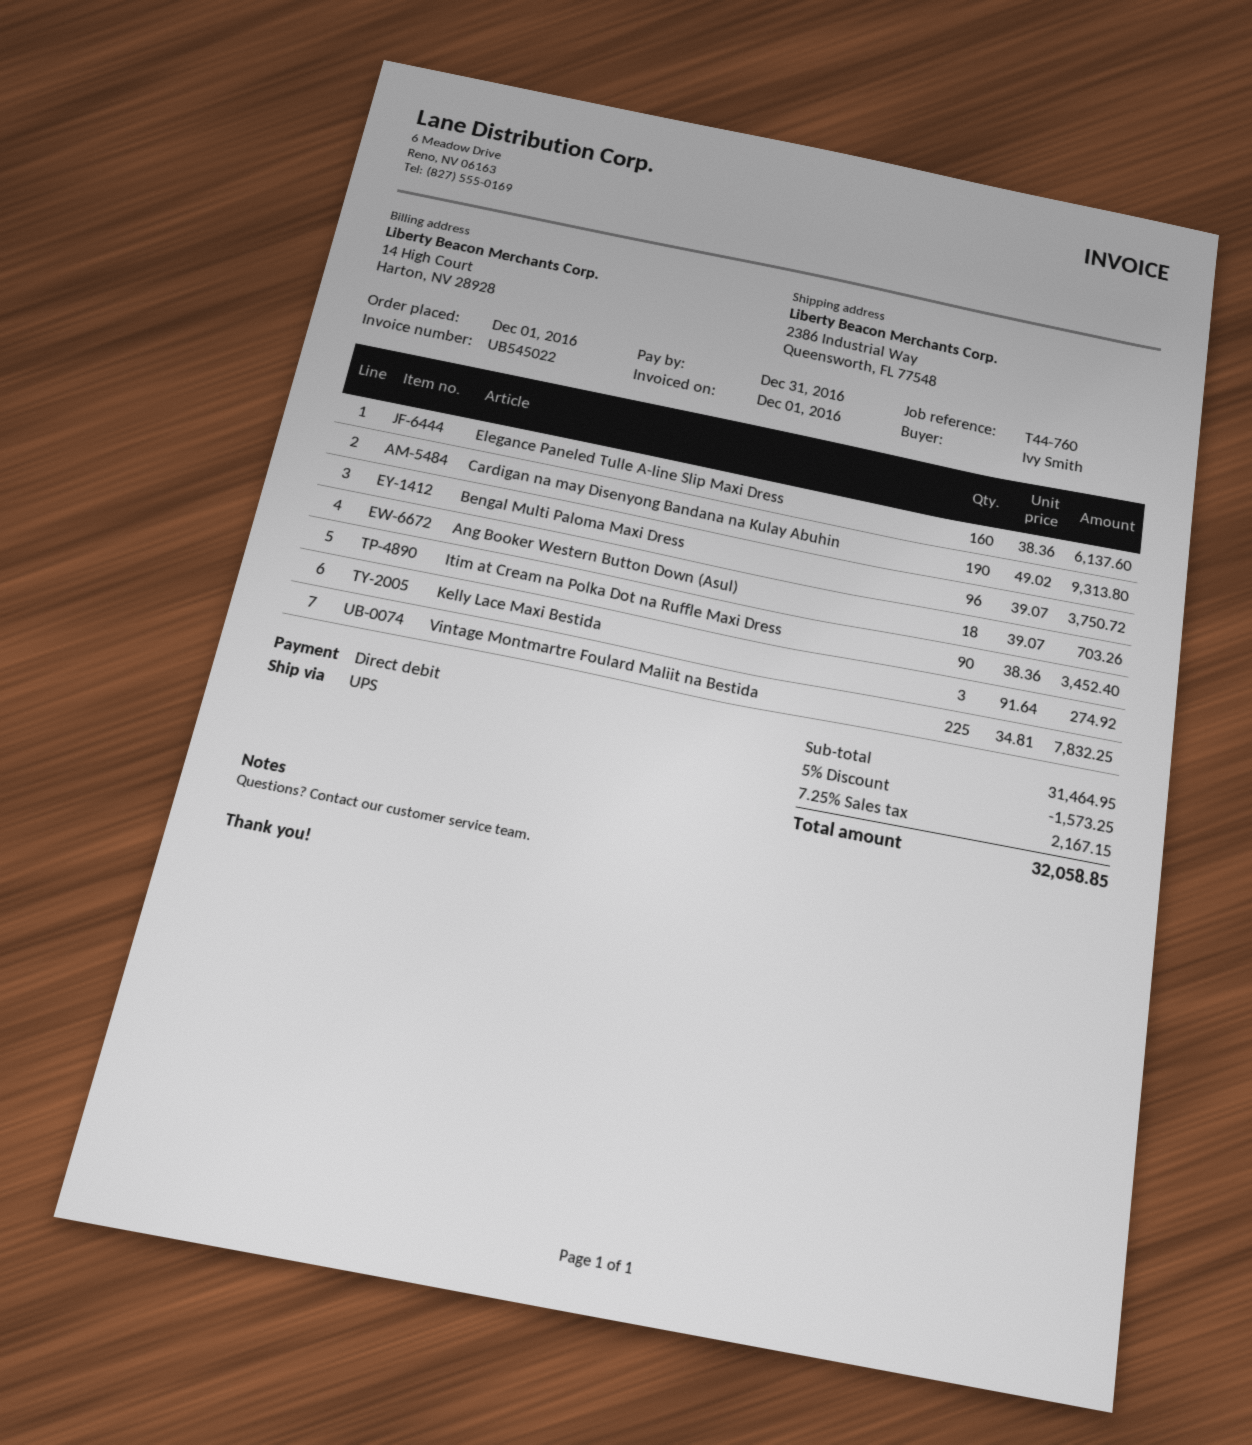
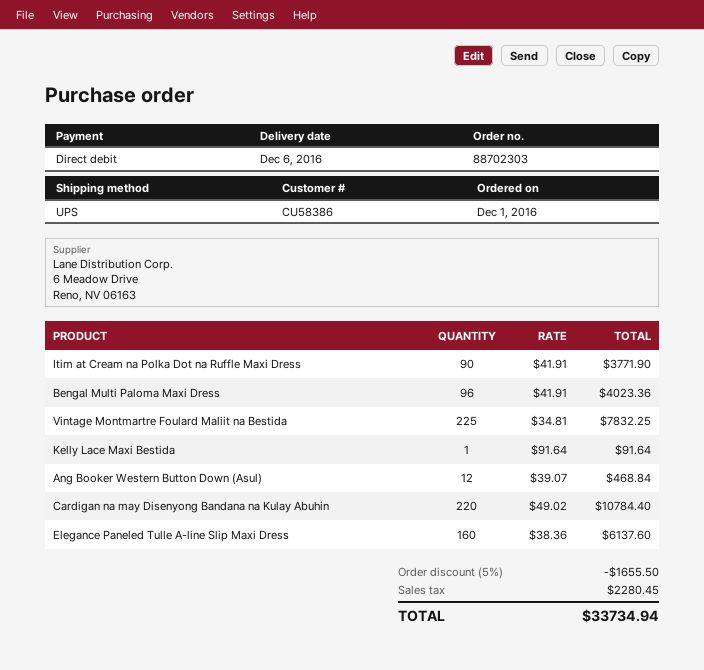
Cardigan na may Disenyong Bandana na Kulay Abuhin: 190 x 49.02 = 9313.80 -> 220 x 49.02 = 10784.40
Bengal Multi Paloma Maxi Dress: 96 x 39.07 = 3750.72 -> 96 x 41.91 = 4023.36
Ang Booker Western Button Down (Asul): 18 x 39.07 = 703.26 -> 12 x 39.07 = 468.84
Itim at Cream na Polka Dot na Ruffle Maxi Dress: 90 x 38.36 = 3452.40 -> 90 x 41.91 = 3771.90
Kelly Lace Maxi Bestida: 3 x 91.64 = 274.92 -> 1 x 91.64 = 91.64
discount: 5% = 1573.25 -> 5% = 1655.50
tax: 2167.15 -> 2280.45
total: 32058.85 -> 33734.94

